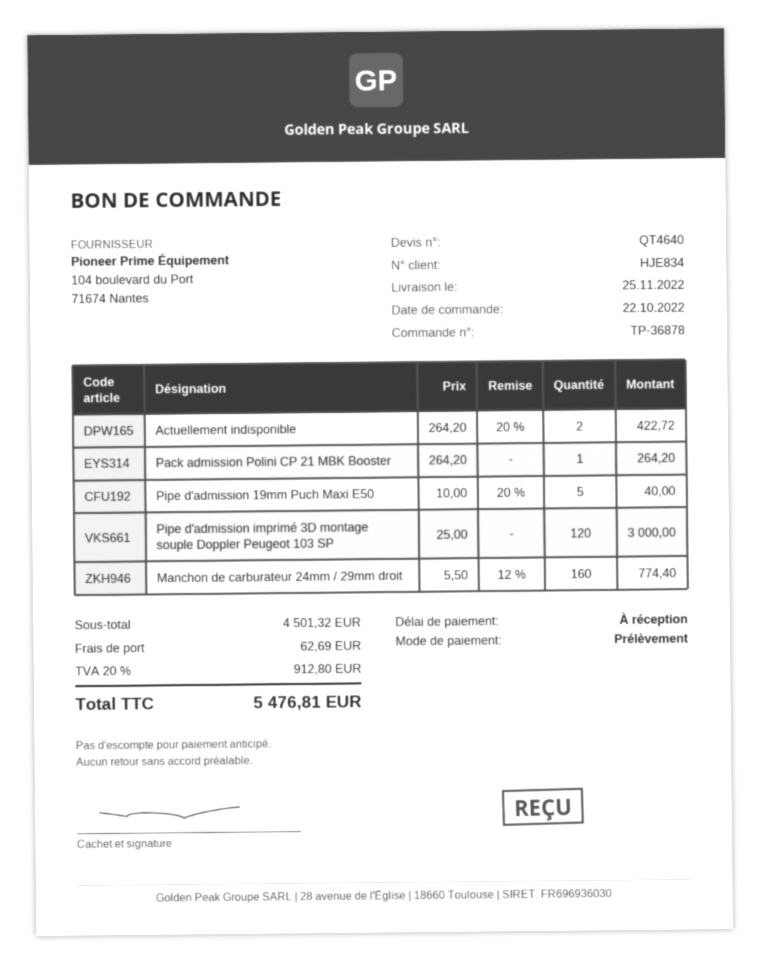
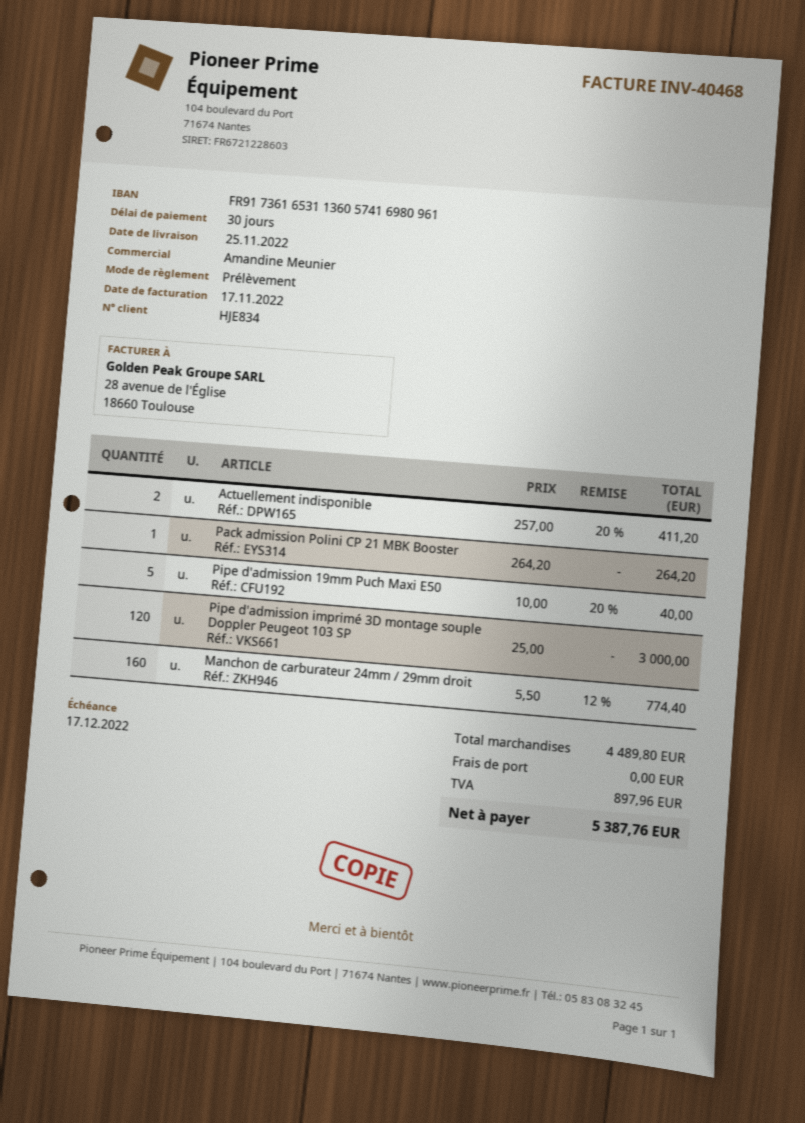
payment terms: on receipt -> 30 days
Actuellement indisponible: 2 x 264.20 - 20% = 422.72 -> 2 x 257.00 - 20% = 411.20
subtotal: 4501.32 -> 4489.80
shipping: 62.69 -> 0.00
tax: 912.80 -> 897.96
total: 5476.81 -> 5387.76

